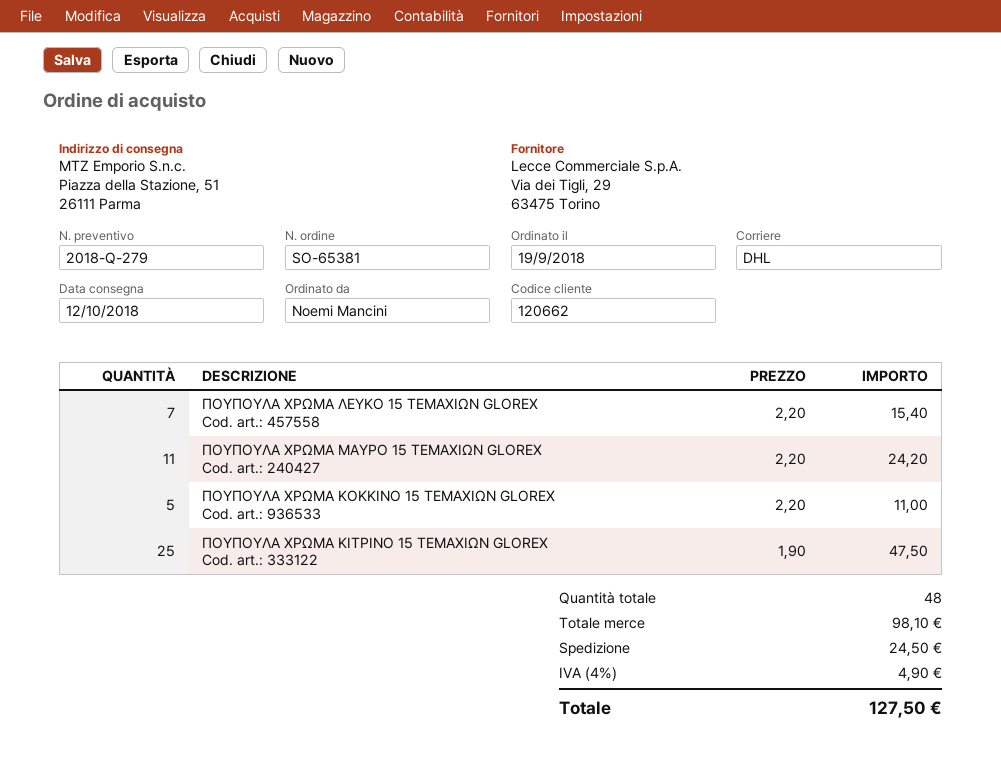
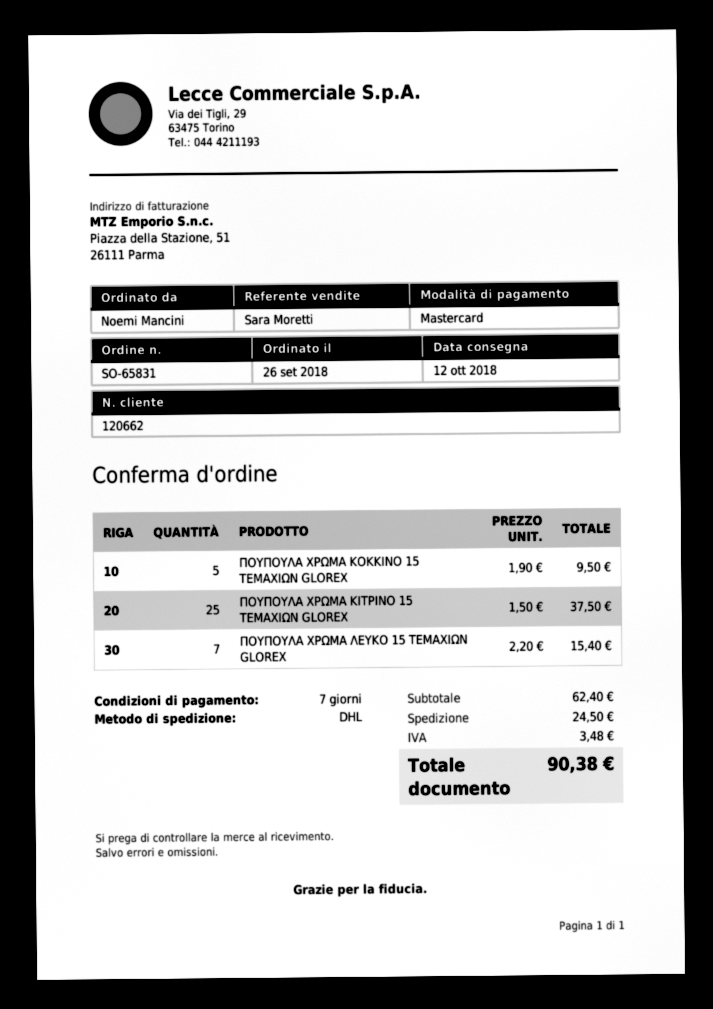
order number: SO-65381 -> SO-65831
order date: 2018-09-19 -> 2018-09-26
ΠΟΥΠΟΥΛΑ ΧΡΩΜΑ ΜΑΥΡΟ 15 ΤΕΜΑΧΙΩΝ GLOREX: 11 x 2.20 = 24.20 -> none
ΠΟΥΠΟΥΛΑ ΧΡΩΜΑ ΚΟΚΚΙΝΟ 15 ΤΕΜΑΧΙΩΝ GLOREX: 5 x 2.20 = 11.00 -> 5 x 1.90 = 9.50
ΠΟΥΠΟΥΛΑ ΧΡΩΜΑ ΚΙΤΡΙΝΟ 15 ΤΕΜΑΧΙΩΝ GLOREX: 25 x 1.90 = 47.50 -> 25 x 1.50 = 37.50
subtotal: 98.10 -> 62.40
tax: 4.90 -> 3.48
total: 127.50 -> 90.38

